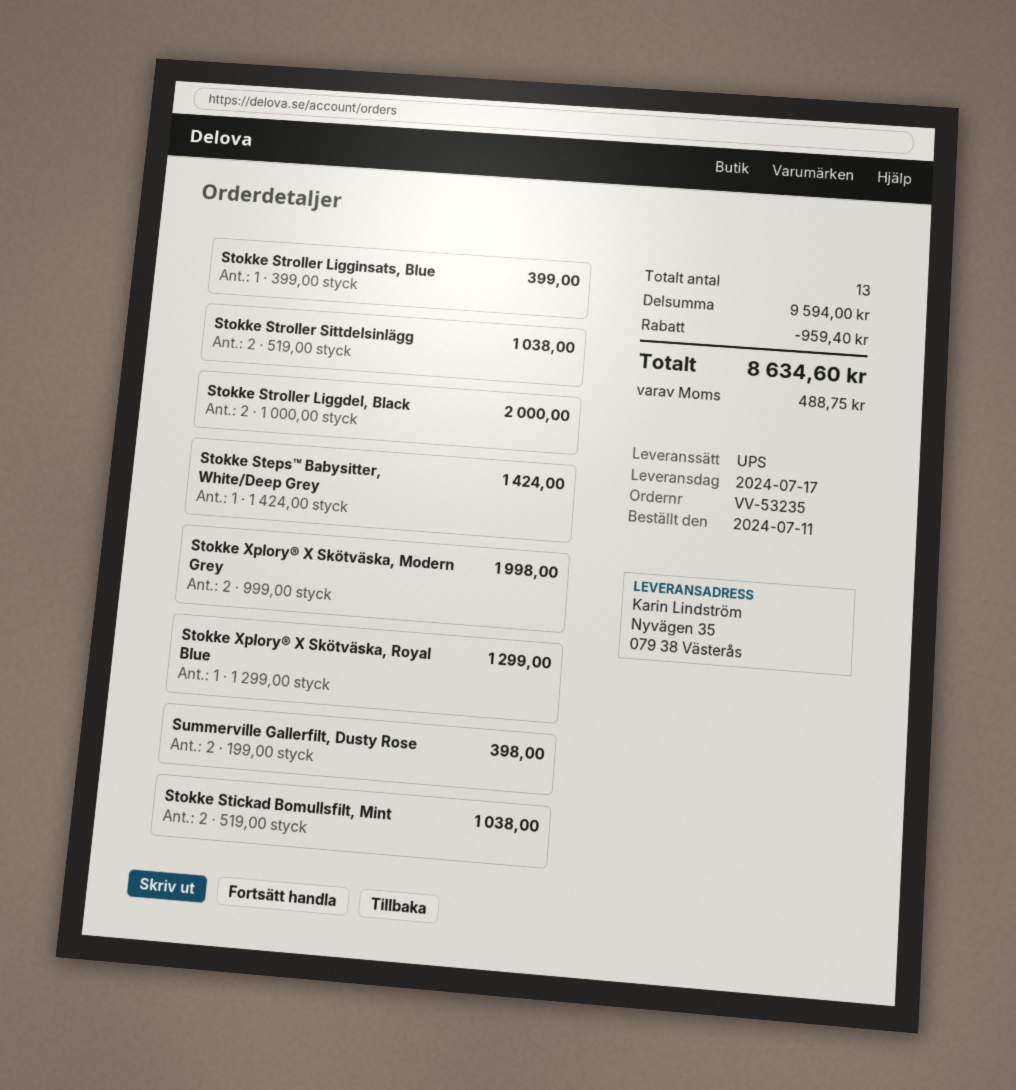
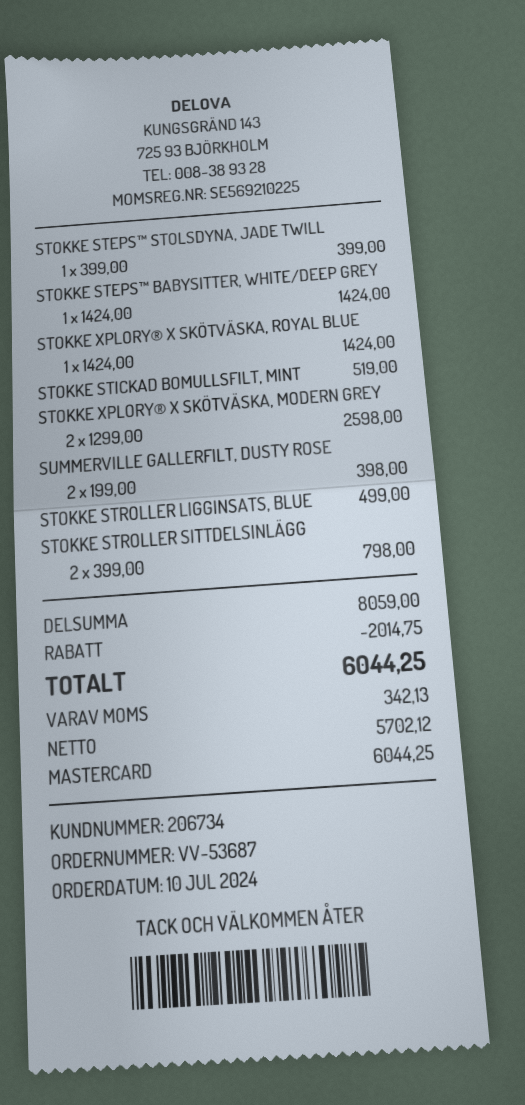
order number: VV-53235 -> VV-53687
order date: 2024-07-11 -> 2024-07-10
Stokke Stroller Ligginsats, Blue: 1 x 399.00 = 399.00 -> 1 x 499.00 = 499.00
Stokke Stroller Sittdelsinlägg: 2 x 519.00 = 1038.00 -> 2 x 399.00 = 798.00
Stokke Stroller Liggdel, Black: 2 x 1000.00 = 2000.00 -> none
Stokke Xplory® X Skötväska, Modern Grey: 2 x 999.00 = 1998.00 -> 2 x 1299.00 = 2598.00
Stokke Xplory® X Skötväska, Royal Blue: 1 x 1299.00 = 1299.00 -> 1 x 1424.00 = 1424.00
Stokke Stickad Bomullsfilt, Mint: 2 x 519.00 = 1038.00 -> 1 x 519.00 = 519.00
STOKKE STEPS™ STOLSDYNA, JADE TWILL: none -> 1 x 399.00 = 399.00
subtotal: 9594.00 -> 8059.00
discount: 959.40 -> 2014.75
tax: 488.75 -> 342.13
total: 8634.60 -> 6044.25

